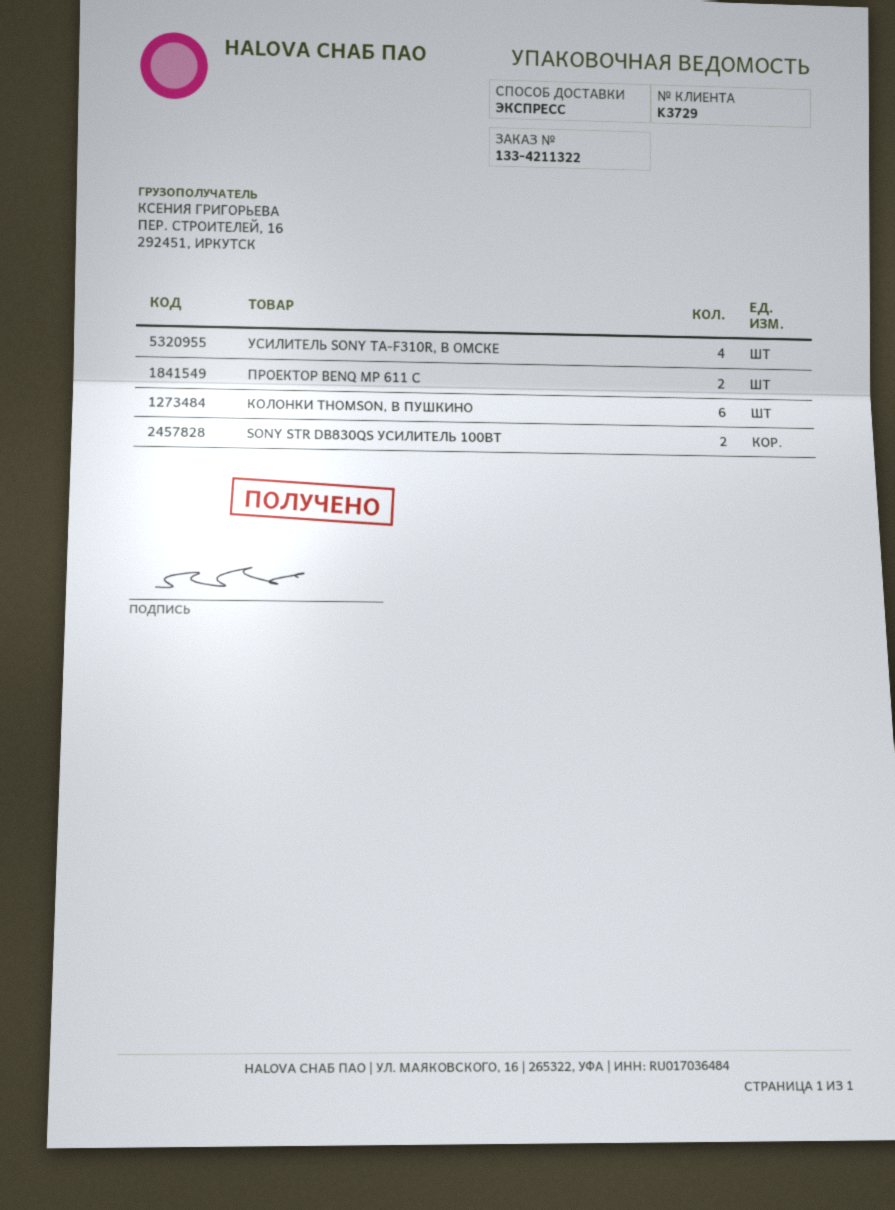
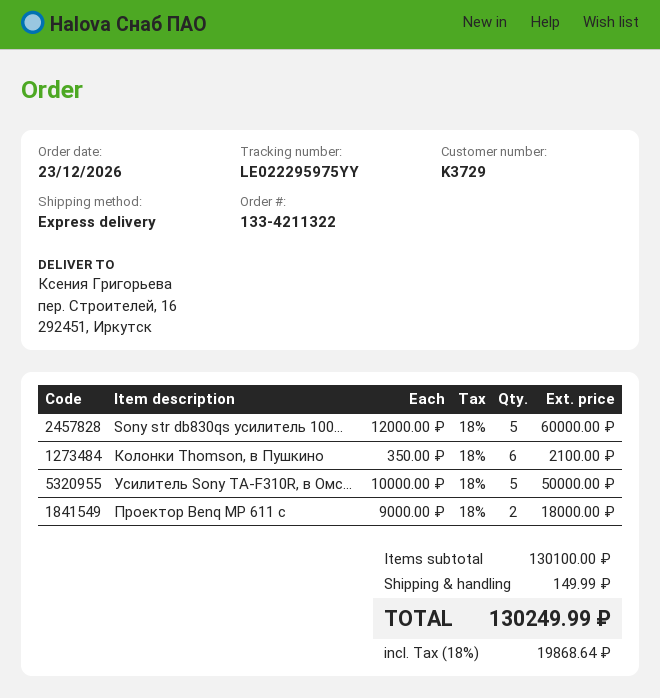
УСИЛИТЕЛЬ SONY TA-F310R, В ОМСКЕ: 4 -> 5
SONY STR DB830QS УСИЛИТЕЛЬ 100ВТ: 2 -> 5

